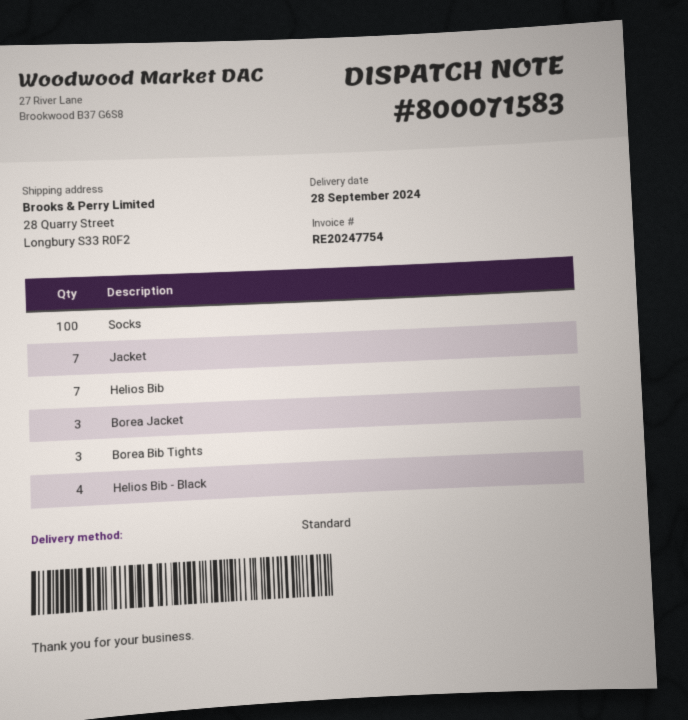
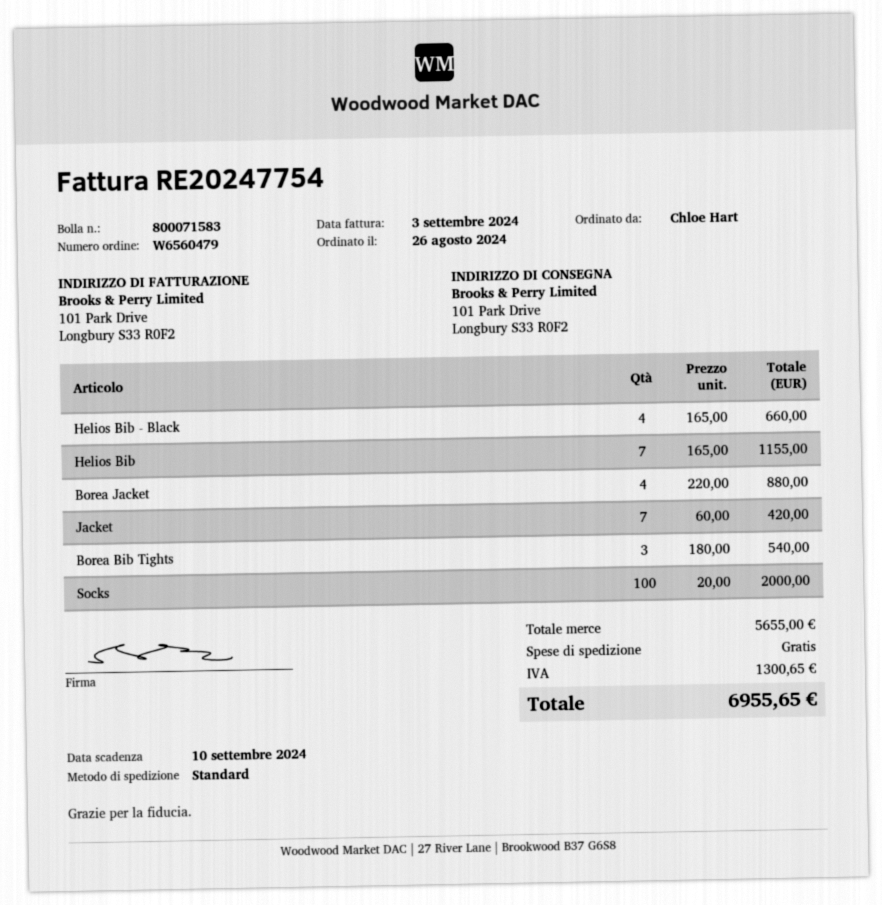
ship to: 28 Quarry Street, Longbury S33 R0F2 -> 101 Park Drive, Longbury S33 R0F2
Borea Jacket: 3 -> 4

